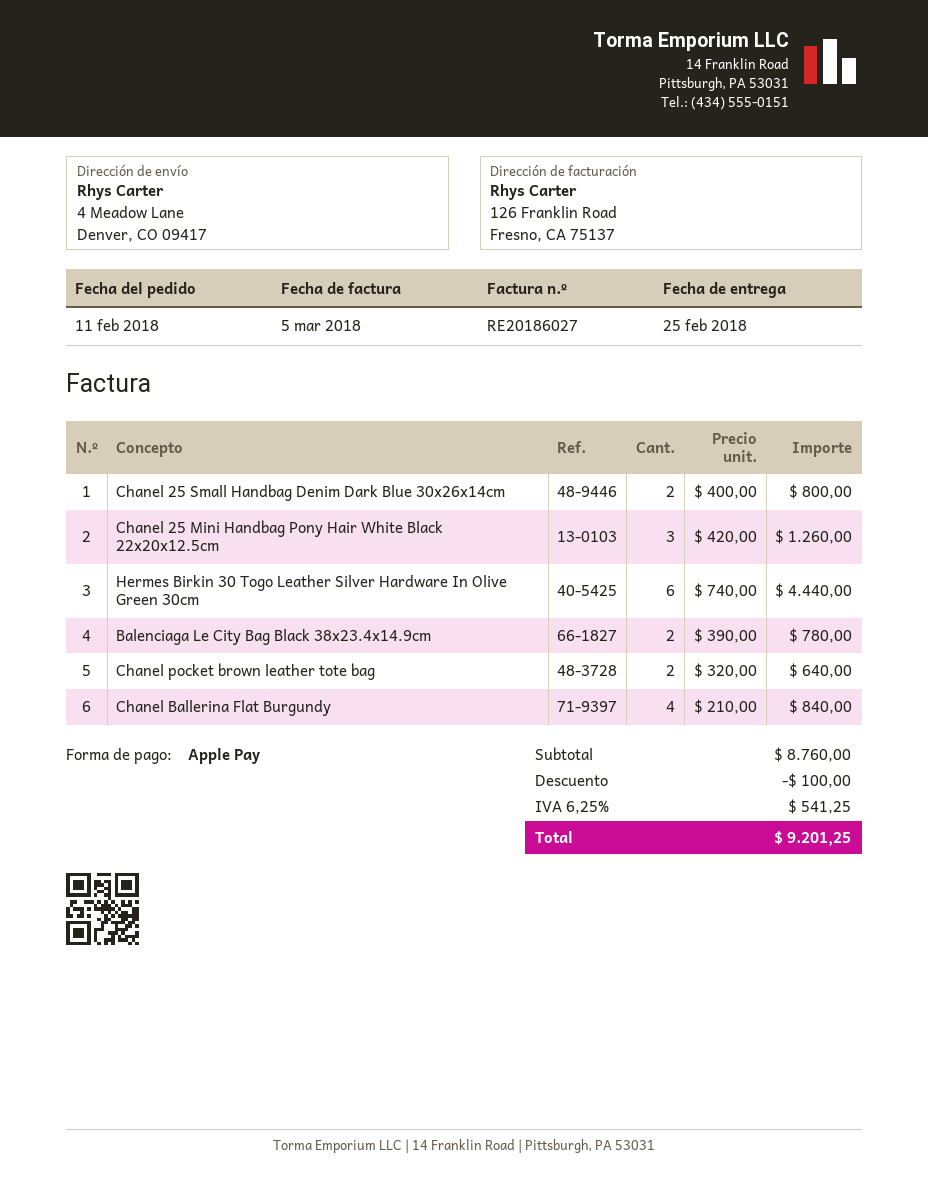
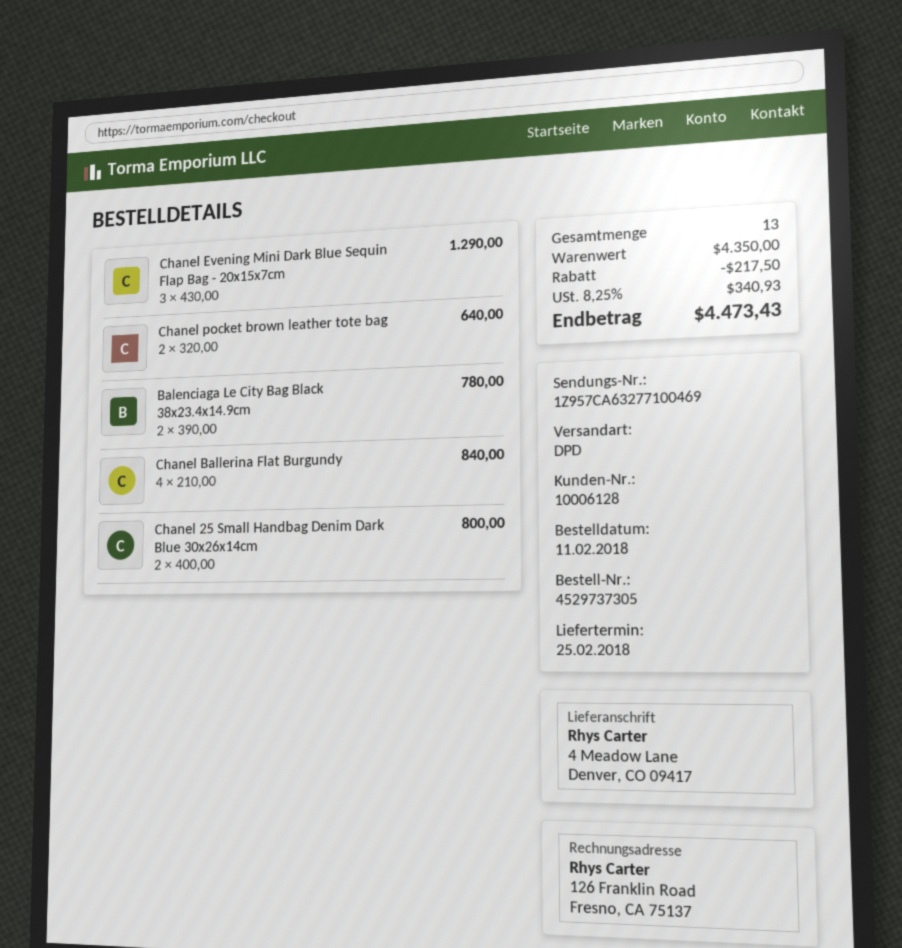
Chanel 25 Mini Handbag Pony Hair White Black 22x20x12.5cm: 3 x 420.00 = 1260.00 -> none
Hermes Birkin 30 Togo Leather Silver Hardware In Olive Green 30cm: 6 x 740.00 = 4440.00 -> none
Chanel Evening Mini Dark Blue Sequin Flap Bag - 20x15x7cm: none -> 3 x 430.00 = 1290.00
subtotal: 8760.00 -> 4350.00
discount: 100.00 -> 217.50
tax: 6.25% = 541.25 -> 8.25% = 340.93
total: 9201.25 -> 4473.43

